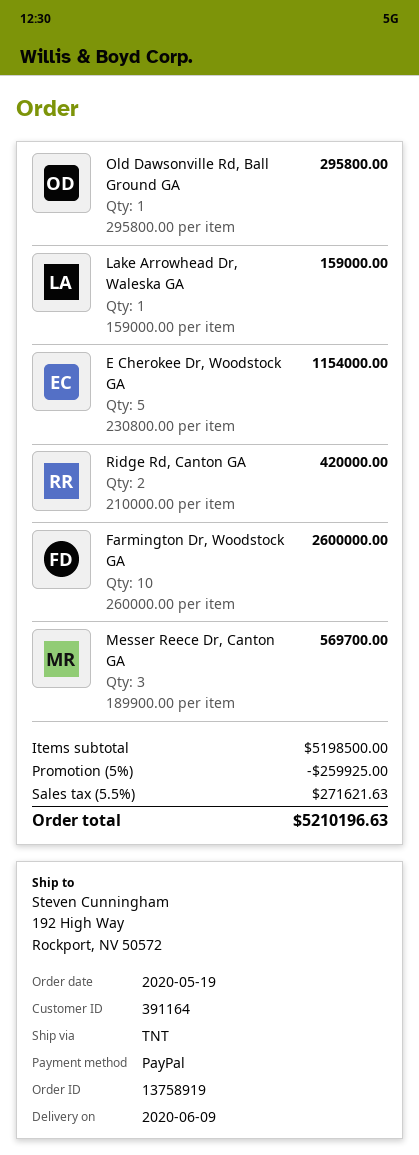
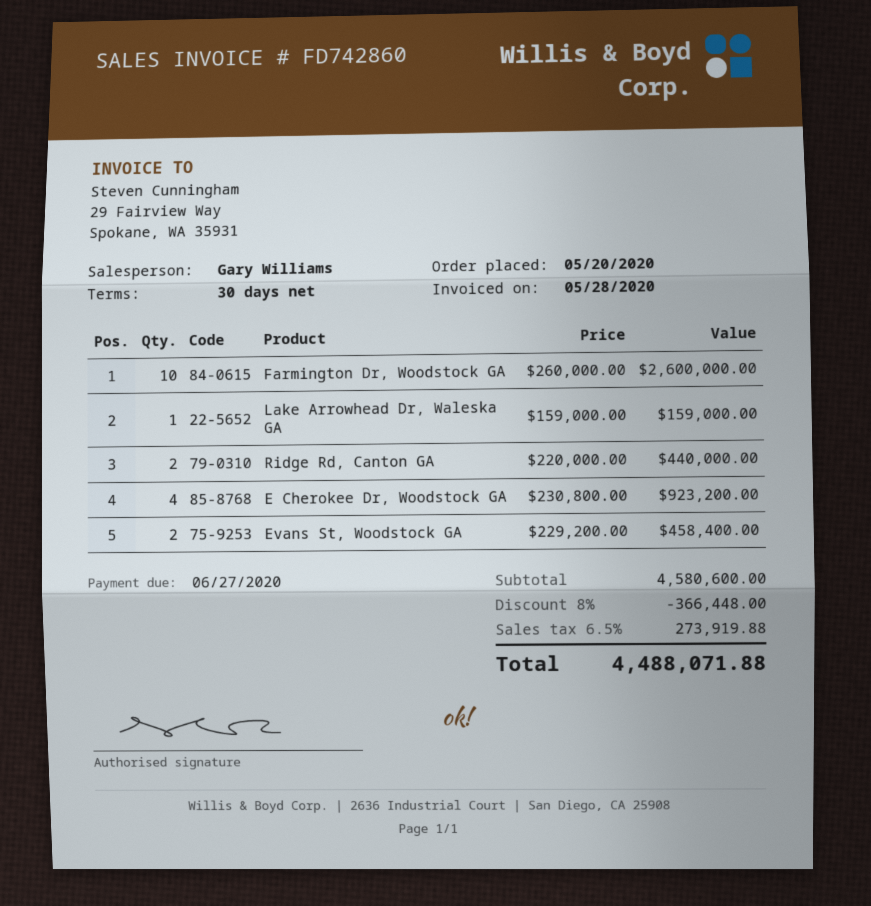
order date: 2020-05-19 -> 2020-05-20
Old Dawsonville Rd, Ball Ground GA: 1 x 295800.00 = 295800.00 -> none
E Cherokee Dr, Woodstock GA: 5 x 230800.00 = 1154000.00 -> 4 x 230800.00 = 923200.00
Ridge Rd, Canton GA: 2 x 210000.00 = 420000.00 -> 2 x 220000.00 = 440000.00
Messer Reece Dr, Canton GA: 3 x 189900.00 = 569700.00 -> none
Evans St, Woodstock GA: none -> 2 x 229200.00 = 458400.00
subtotal: 5198500.00 -> 4580600.00
discount: 5% = 259925.00 -> 8% = 366448.00
tax: 5.5% = 271621.63 -> 6.5% = 273919.88
total: 5210196.63 -> 4488071.88

